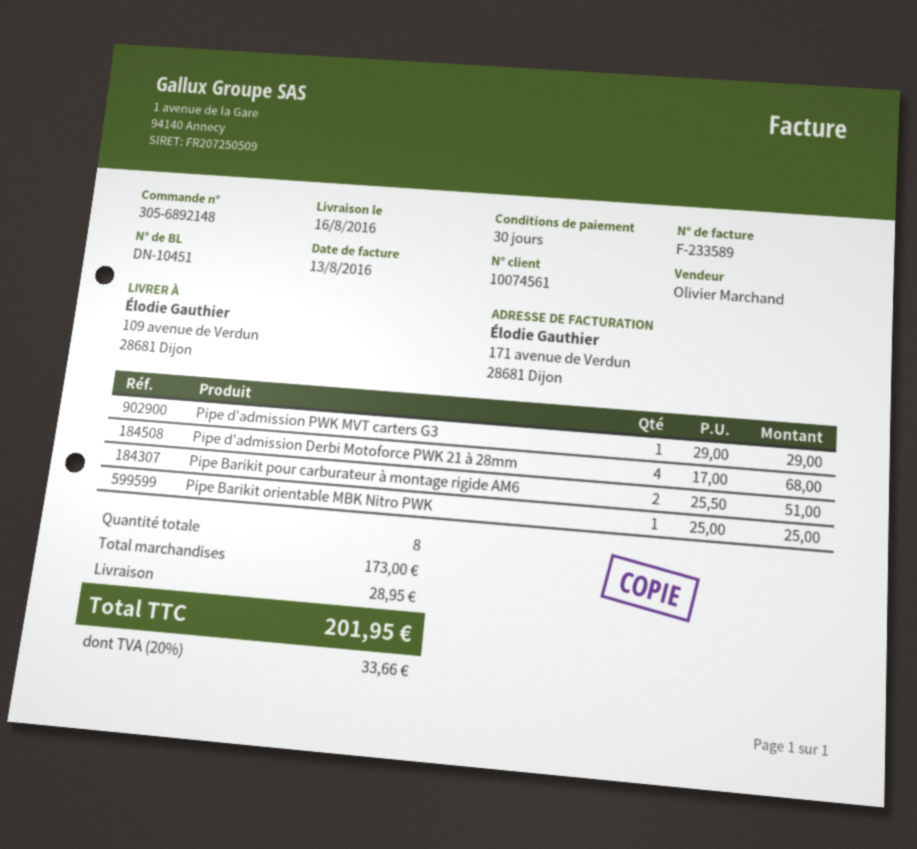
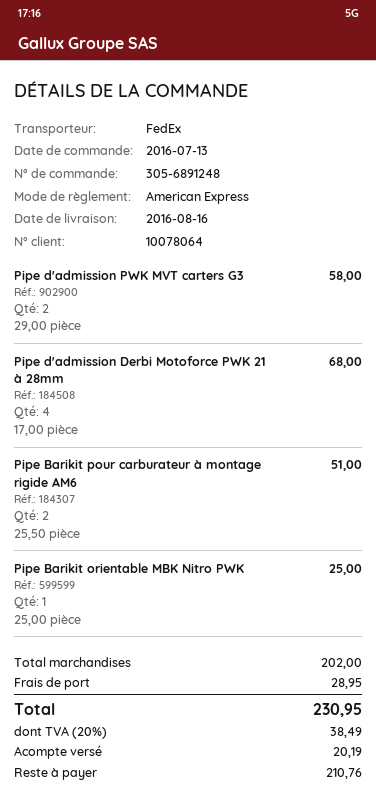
order number: 305-6892148 -> 305-6891248
customer number: 10074561 -> 10078064
Pipe d'admission PWK MVT carters G3: 1 x 29.00 = 29.00 -> 2 x 29.00 = 58.00
subtotal: 173.00 -> 202.00
tax: 20% = 33.66 -> 20% = 38.49
total: 201.95 -> 230.95

